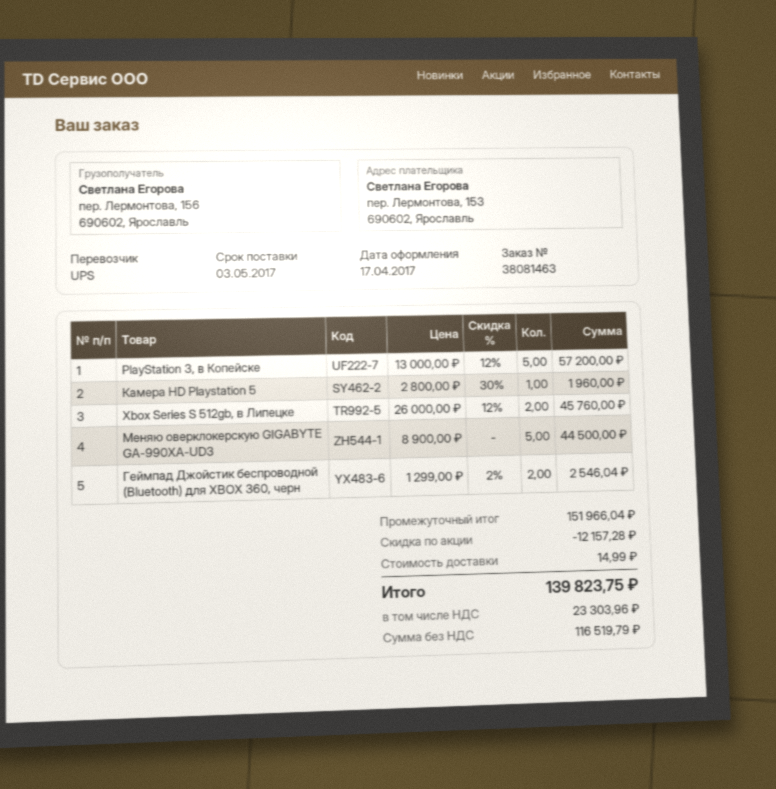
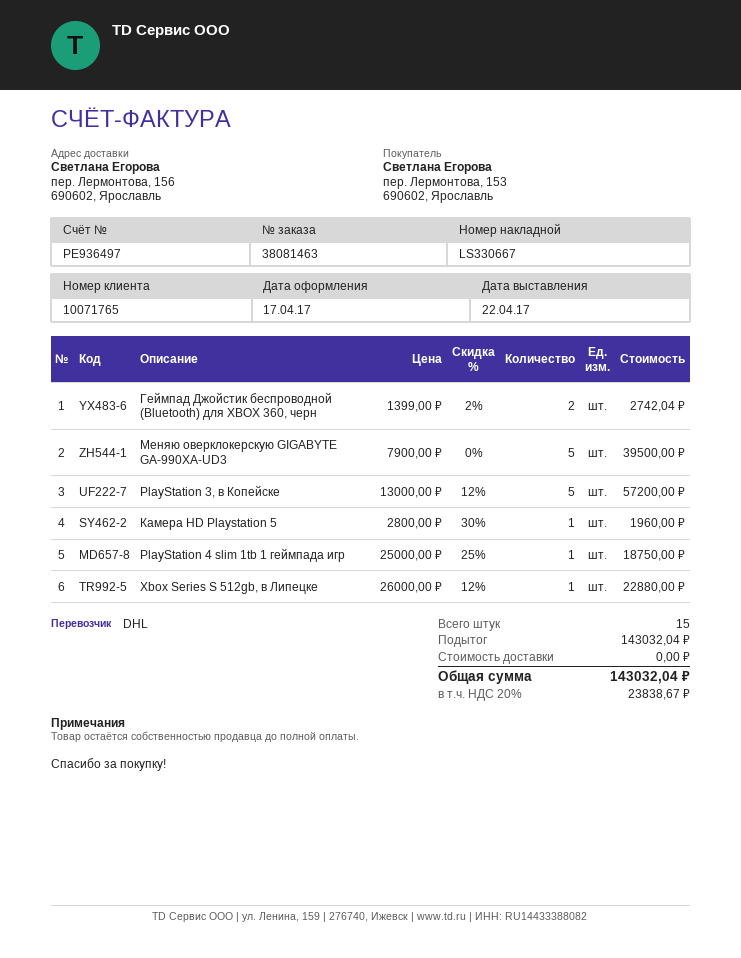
shipping method: UPS -> DHL
Xbox Series S 512gb, в Липецке: 2 x 26000.00 - 12% = 45760.00 -> 1 x 26000.00 - 12% = 22880.00
Меняю оверклокерскую GIGABYTE GA-990XA-UD3: 5 x 8900.00 = 44500.00 -> 5 x 7900.00 = 39500.00
Геймпад Джойстик беспроводной (Bluetooth) для XBOX 360, черн: 2 x 1299.00 - 2% = 2546.04 -> 2 x 1399.00 - 2% = 2742.04
PlayStation 4 slim 1tb 1 геймпада игр: none -> 1 x 25000.00 - 25% = 18750.00
subtotal: 151966.04 -> 143032.04
discount: 12157.28 -> none
shipping: 14.99 -> 0.00
tax: 23303.96 -> 23838.67
total: 139823.75 -> 143032.04

